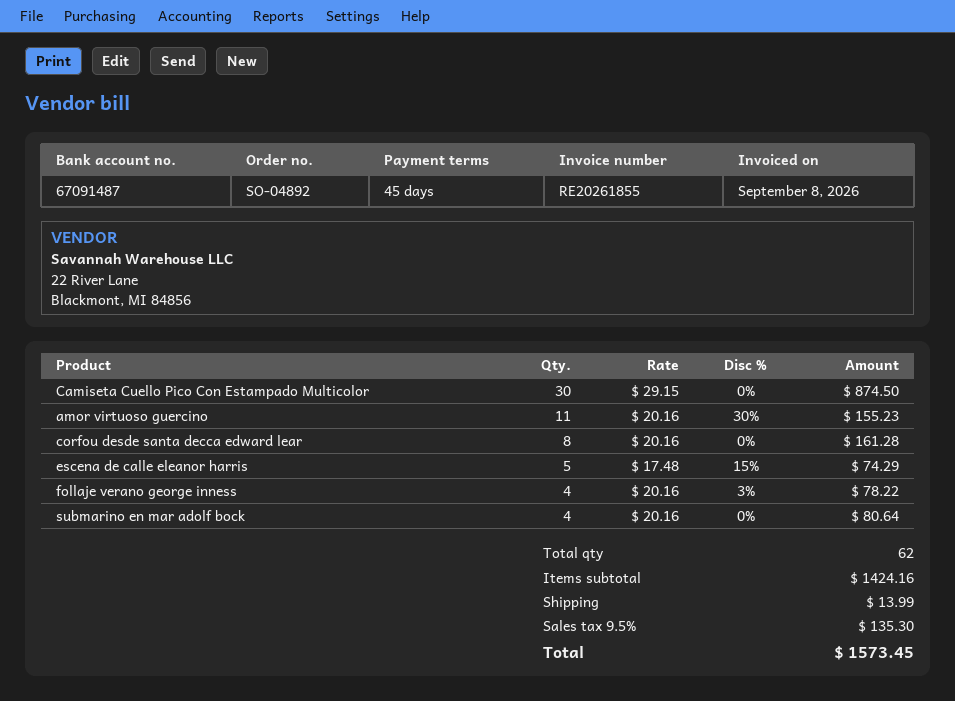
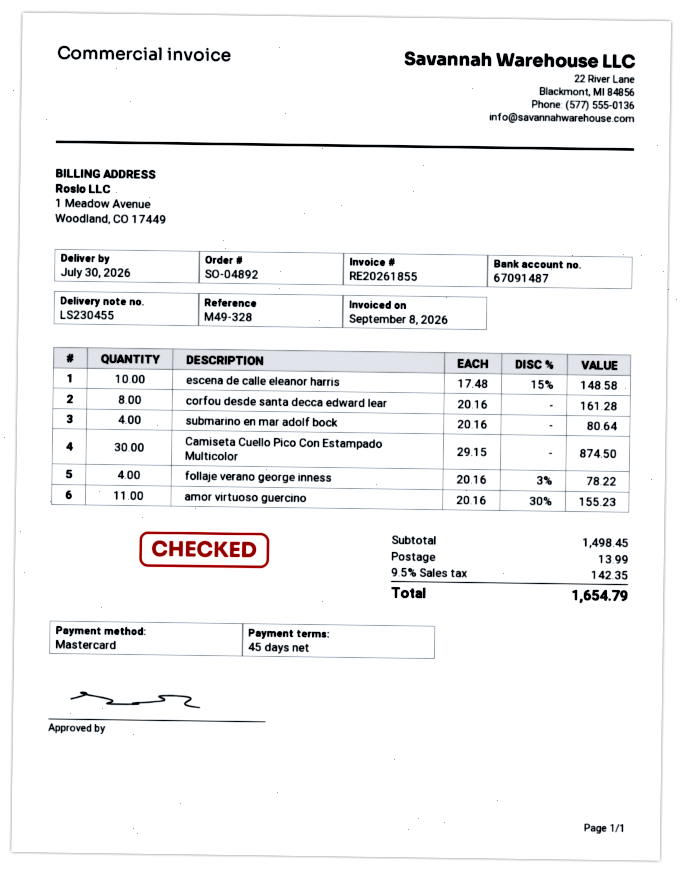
escena de calle eleanor harris: 5 x 17.48 - 15% = 74.29 -> 10 x 17.48 - 15% = 148.58
subtotal: 1424.16 -> 1498.45
tax: 9.5% = 135.30 -> 9.5% = 142.35
total: 1573.45 -> 1654.79

